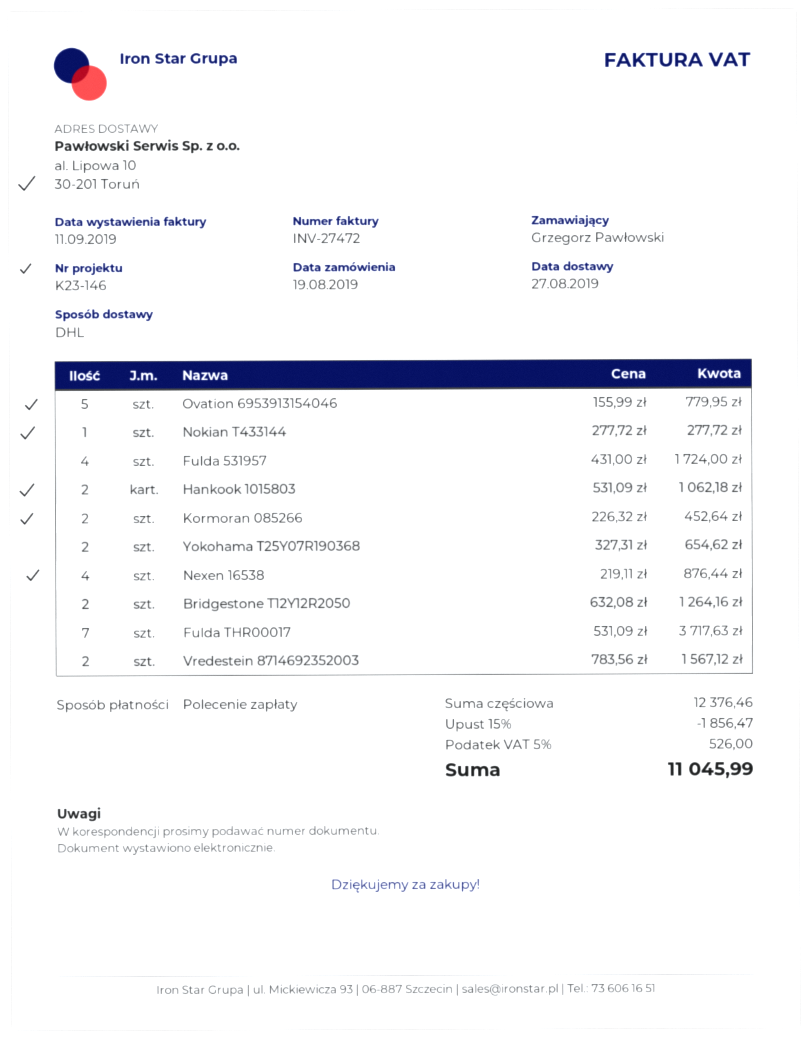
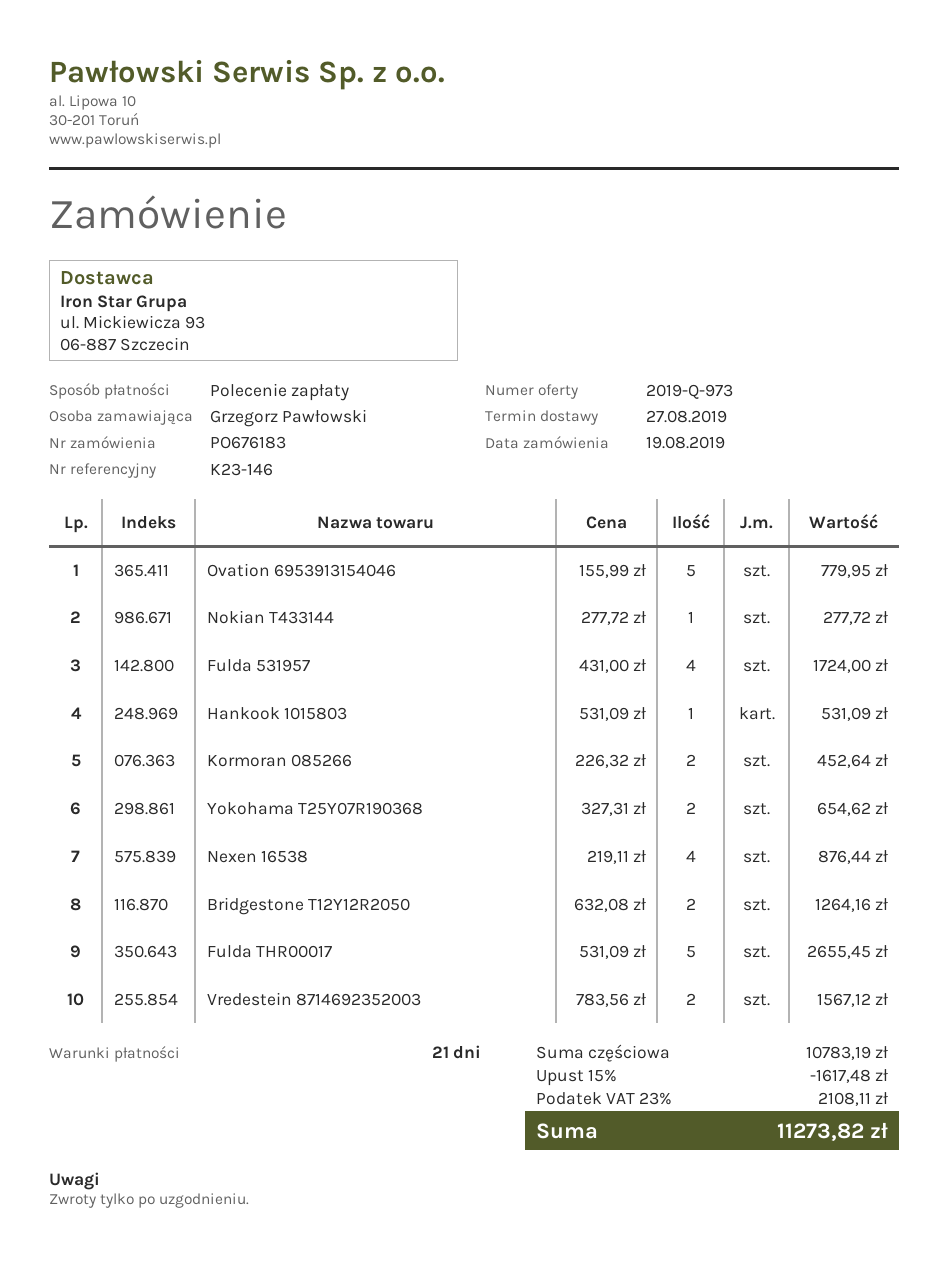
Hankook 1015803: 2 x 531.09 = 1062.18 -> 1 x 531.09 = 531.09
Fulda THR00017: 7 x 531.09 = 3717.63 -> 5 x 531.09 = 2655.45
subtotal: 12376.46 -> 10783.19
discount: 15% = 1856.47 -> 15% = 1617.48
tax: 5% = 526.00 -> 23% = 2108.11
total: 11045.99 -> 11273.82

